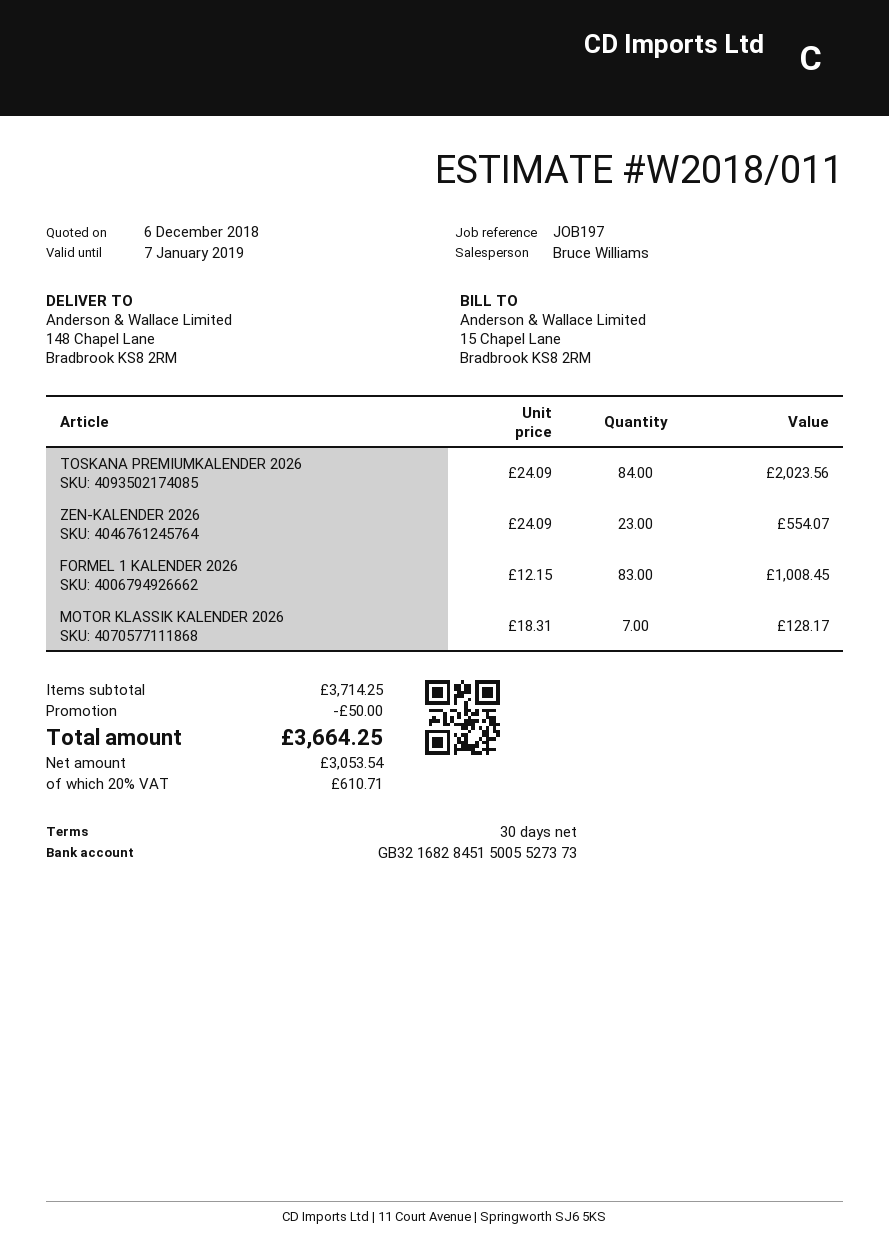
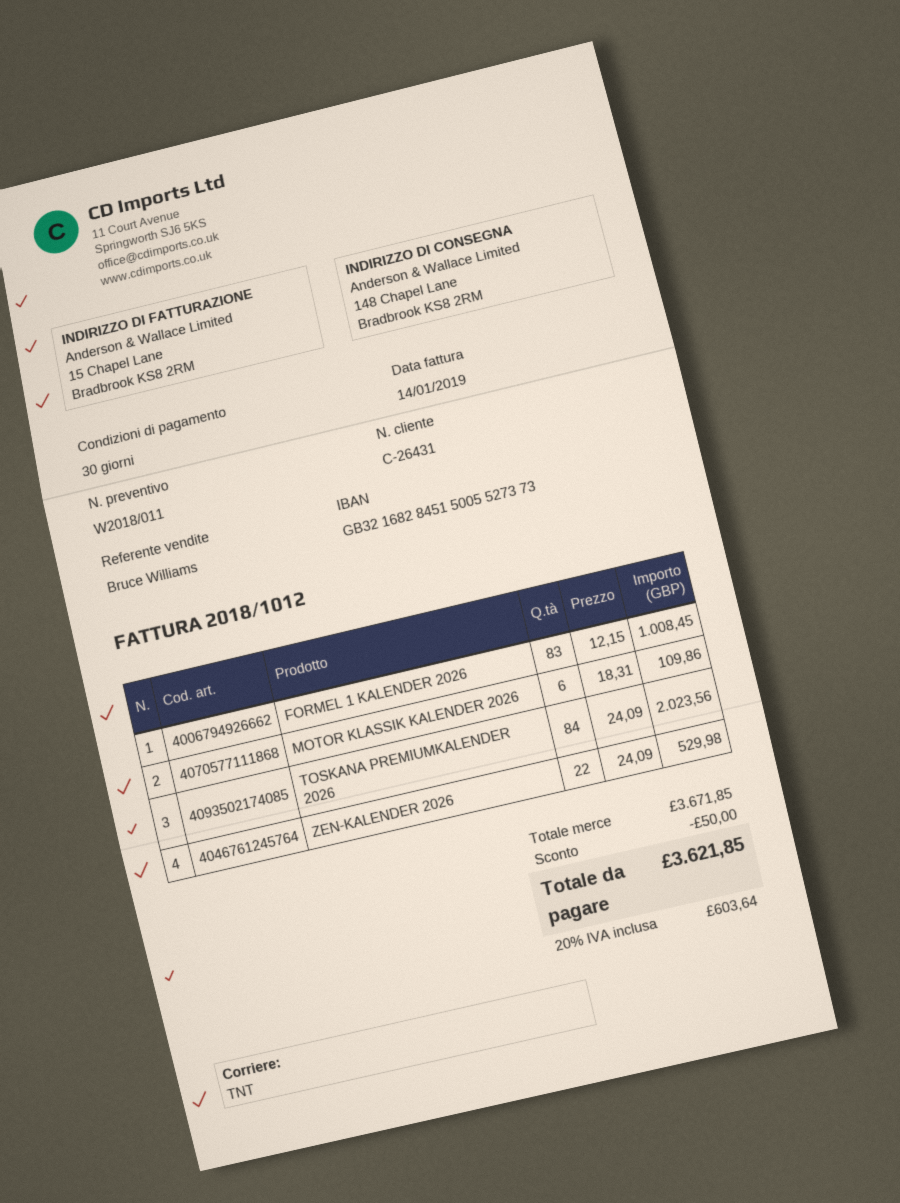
ZEN-KALENDER 2026: 23 x 24.09 = 554.07 -> 22 x 24.09 = 529.98
MOTOR KLASSIK KALENDER 2026: 7 x 18.31 = 128.17 -> 6 x 18.31 = 109.86
subtotal: 3714.25 -> 3671.85
tax: 20% = 610.71 -> 20% = 603.64
total: 3664.25 -> 3621.85

